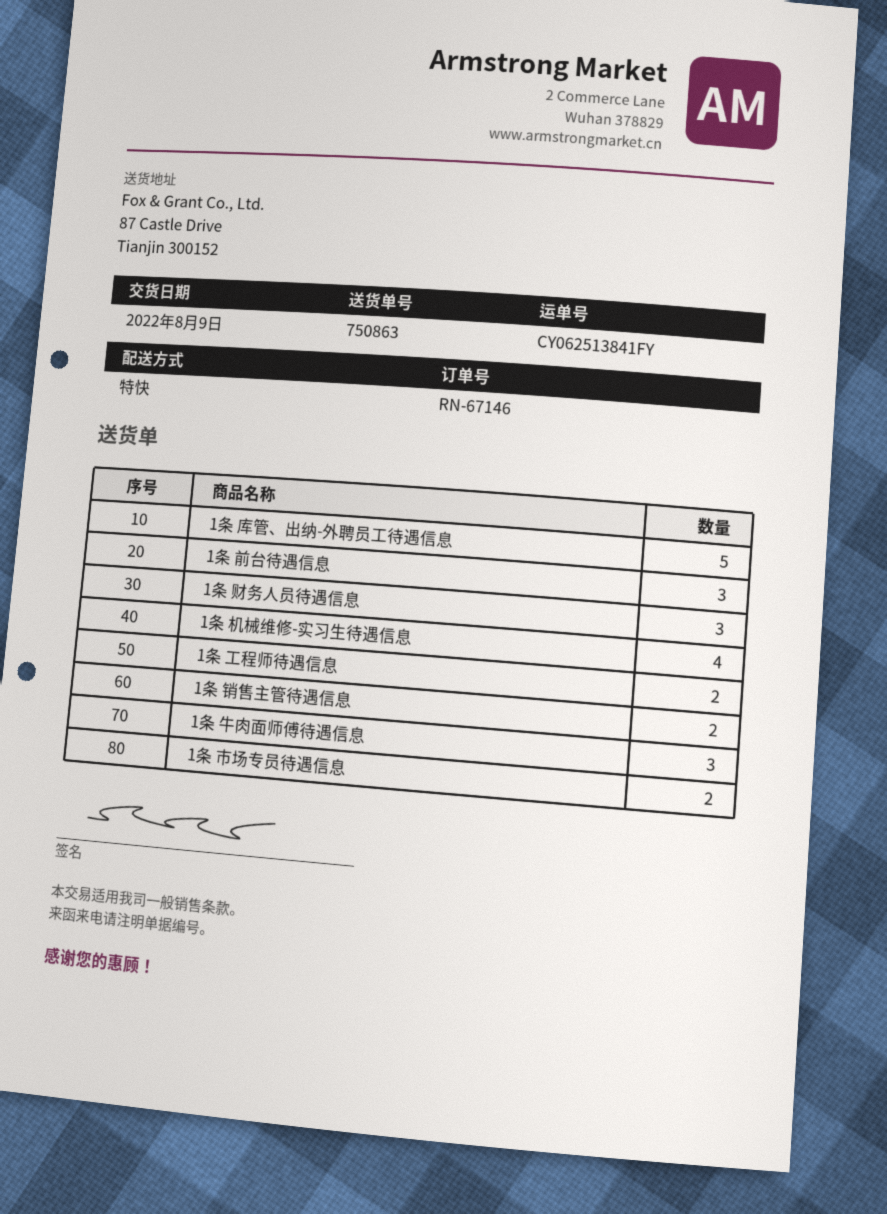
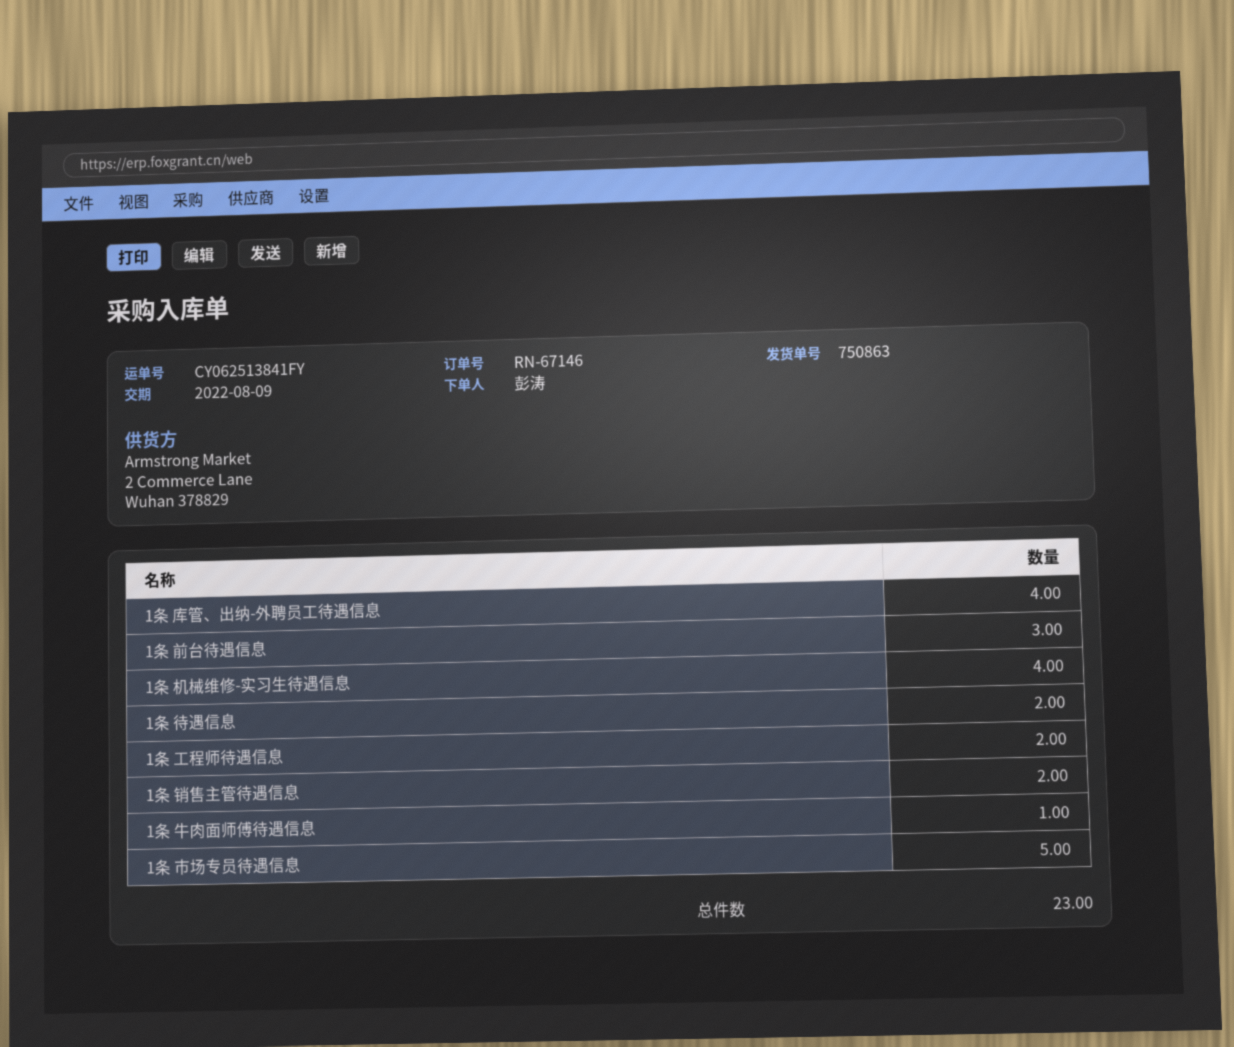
1条 库管、出纳-外聘员工待遇信息: 5 -> 4
1条 财务人员待遇信息: 3 -> none
1条 牛肉面师傅待遇信息: 3 -> 1
1条 市场专员待遇信息: 2 -> 5
1条 待遇信息: none -> 2

